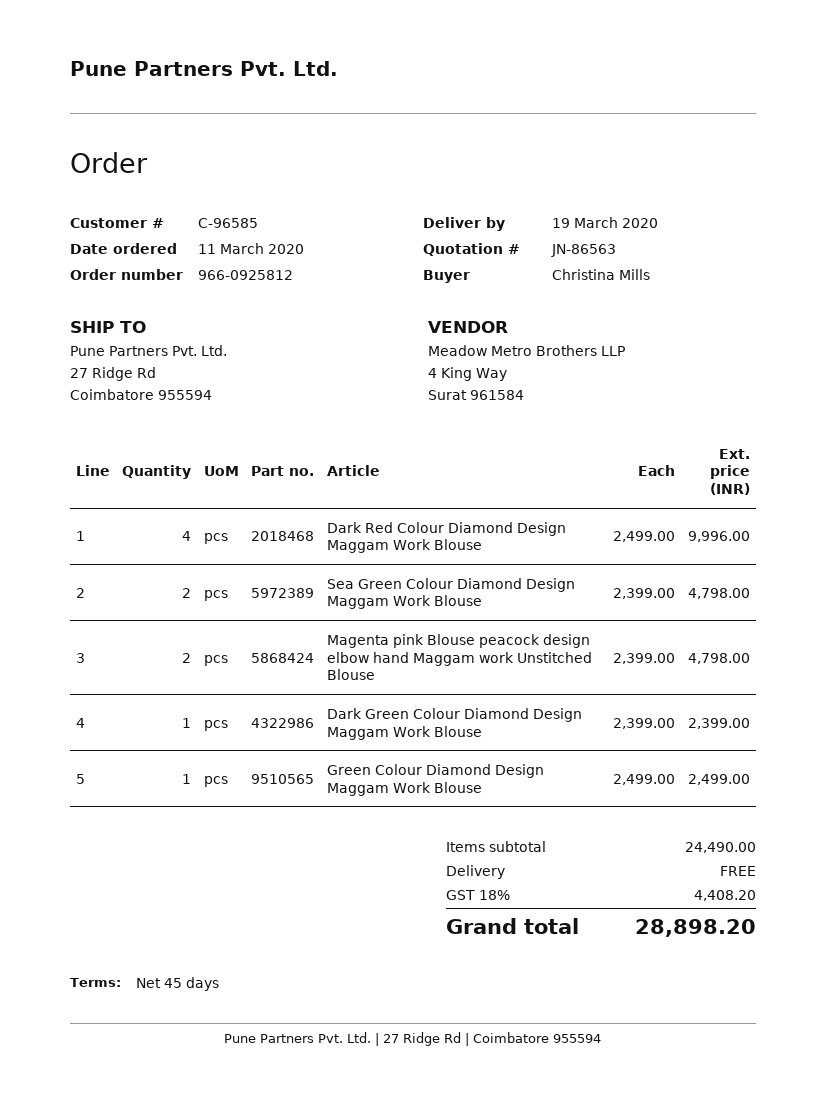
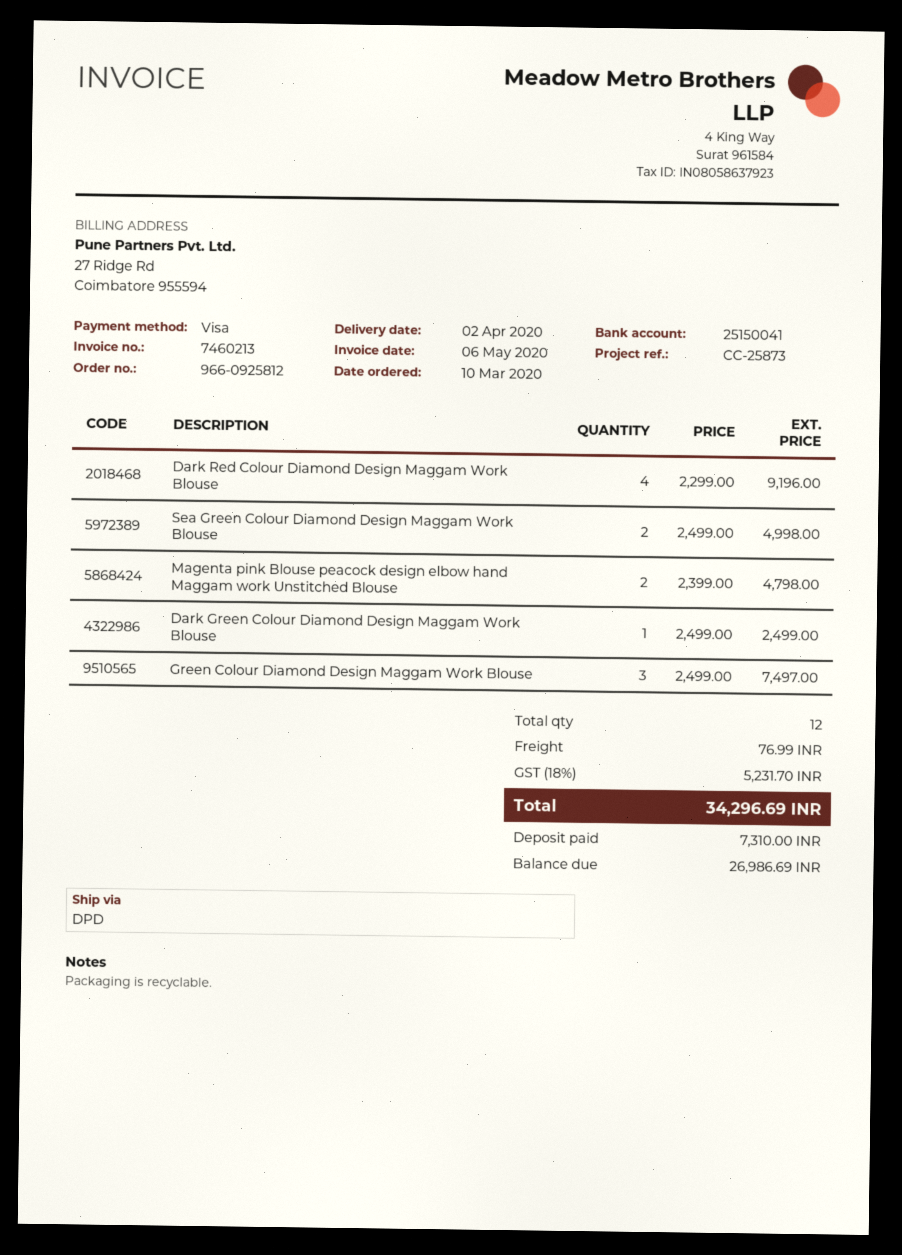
order date: 2020-03-11 -> 2020-03-10
delivery date: 2020-03-19 -> 2020-04-02
Dark Red Colour Diamond Design Maggam Work Blouse: 4 x 2499.00 = 9996.00 -> 4 x 2299.00 = 9196.00
Sea Green Colour Diamond Design Maggam Work Blouse: 2 x 2399.00 = 4798.00 -> 2 x 2499.00 = 4998.00
Dark Green Colour Diamond Design Maggam Work Blouse: 1 x 2399.00 = 2399.00 -> 1 x 2499.00 = 2499.00
Green Colour Diamond Design Maggam Work Blouse: 1 x 2499.00 = 2499.00 -> 3 x 2499.00 = 7497.00
shipping: 0.00 -> 76.99
tax: 18% = 4408.20 -> 18% = 5231.70
total: 28898.20 -> 34296.69

